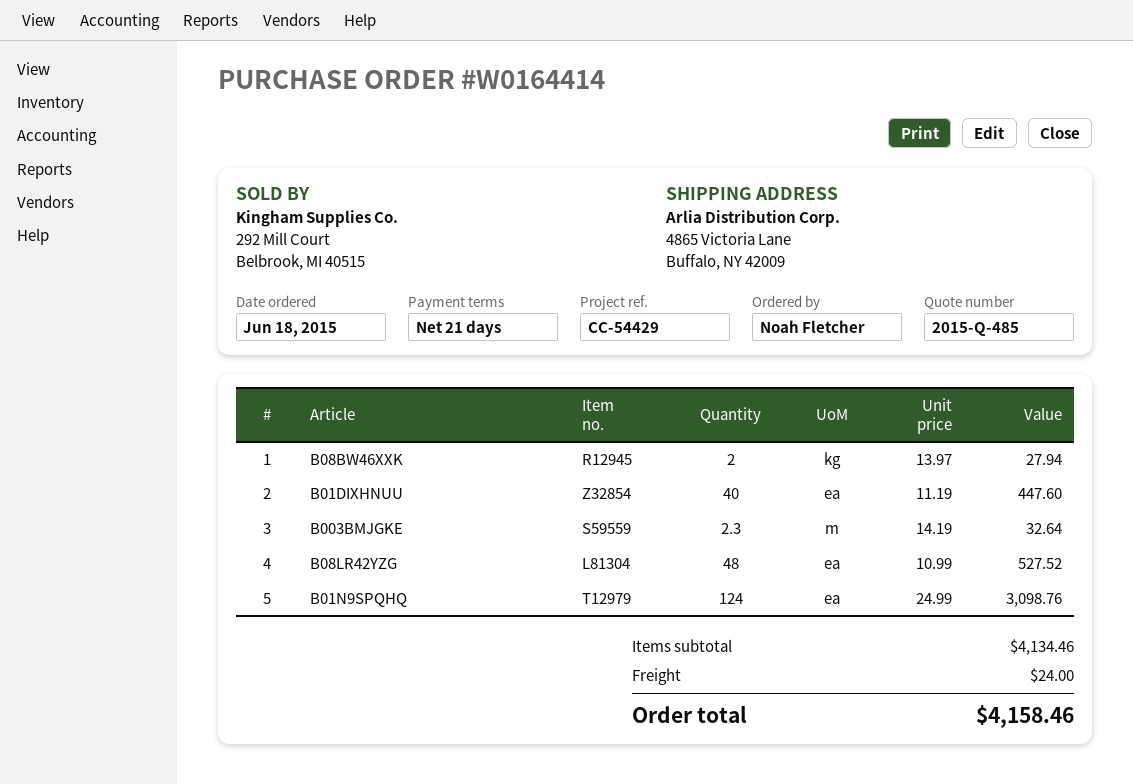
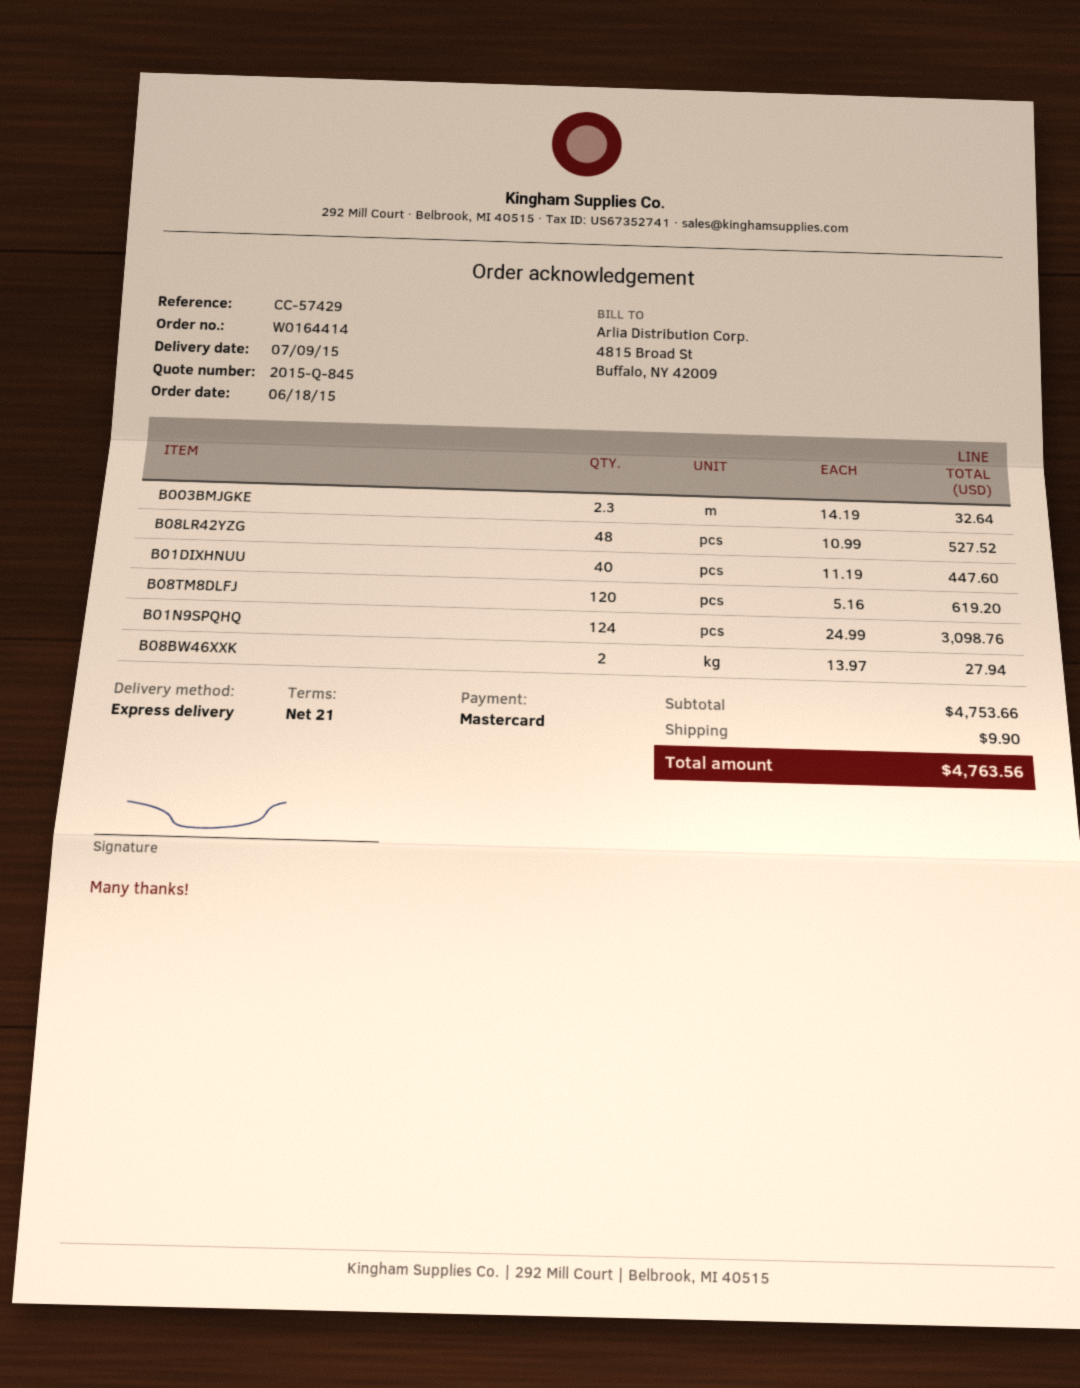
quote number: 2015-Q-485 -> 2015-Q-845
reference: CC-54429 -> CC-57429
B08TM8DLFJ: none -> 120 x 5.16 = 619.20
subtotal: 4134.46 -> 4753.66
shipping: 24.00 -> 9.90
total: 4158.46 -> 4763.56

